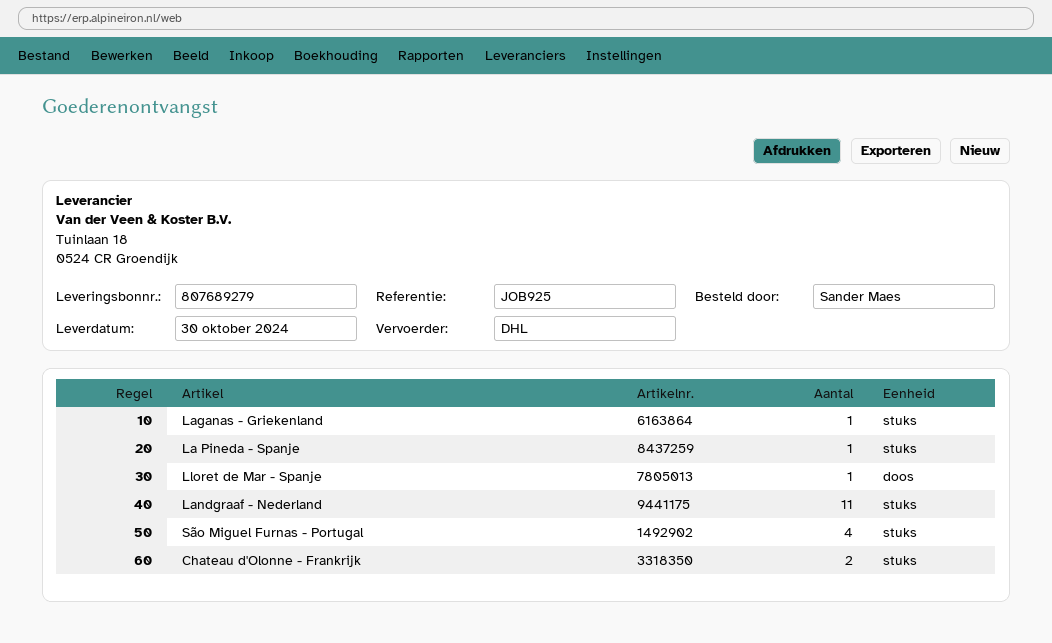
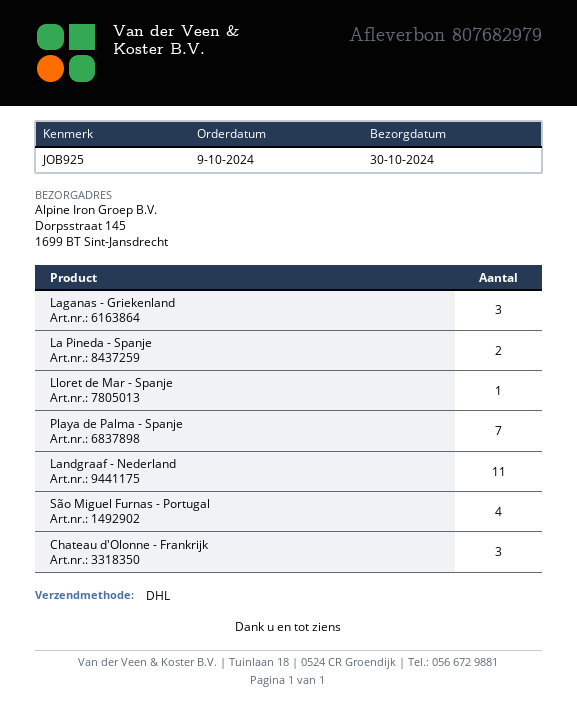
delivery note number: 807689279 -> 807682979
Laganas - Griekenland: 1 -> 3
La Pineda - Spanje: 1 -> 2
Chateau d'Olonne - Frankrijk: 2 -> 3
Playa de Palma - Spanje: none -> 7

